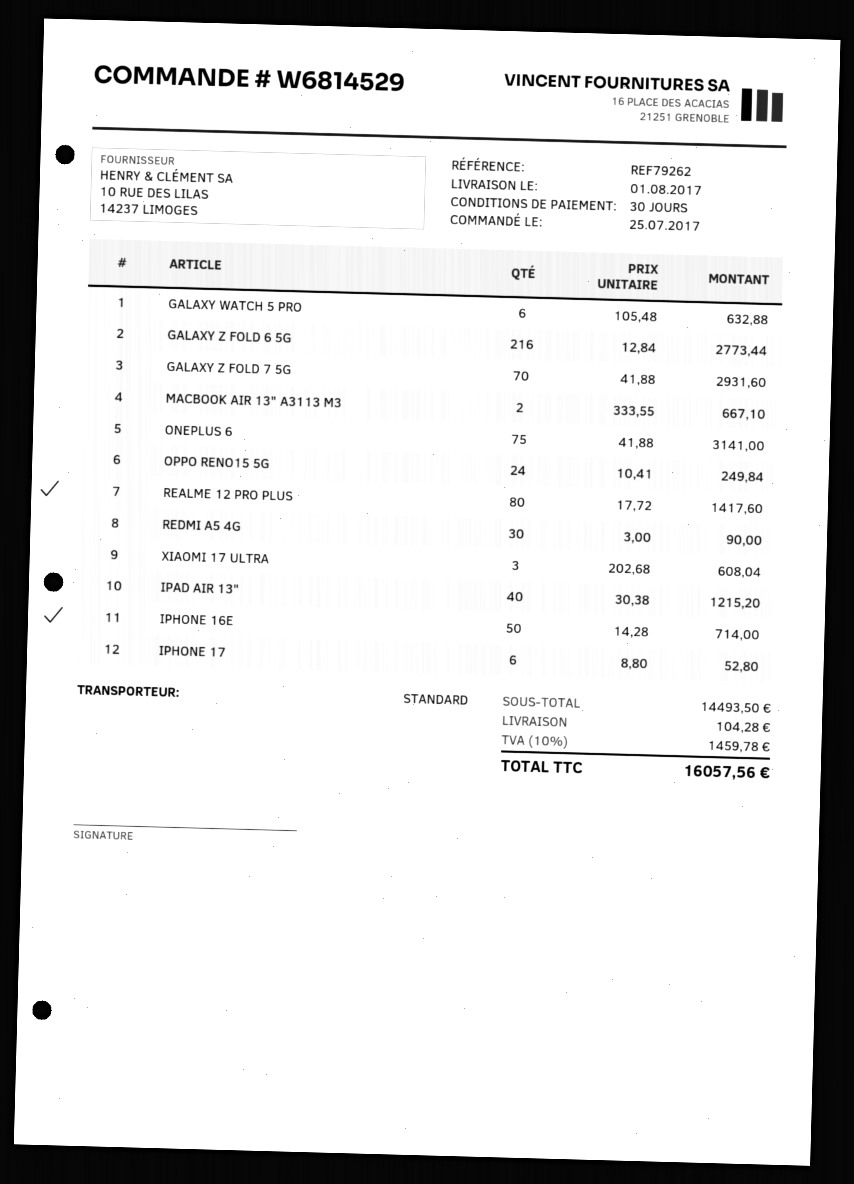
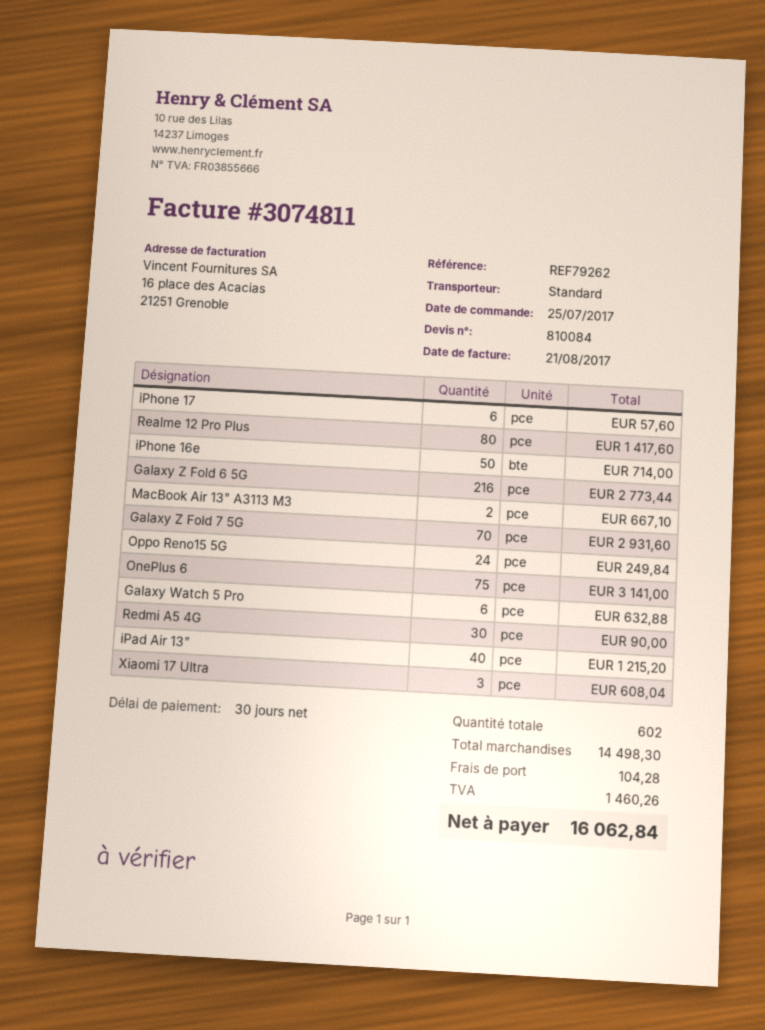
IPHONE 17: 6 for 52.80 -> 6 for 57.60
subtotal: 14493.50 -> 14498.30
tax: 1459.78 -> 1460.26
total: 16057.56 -> 16062.84

